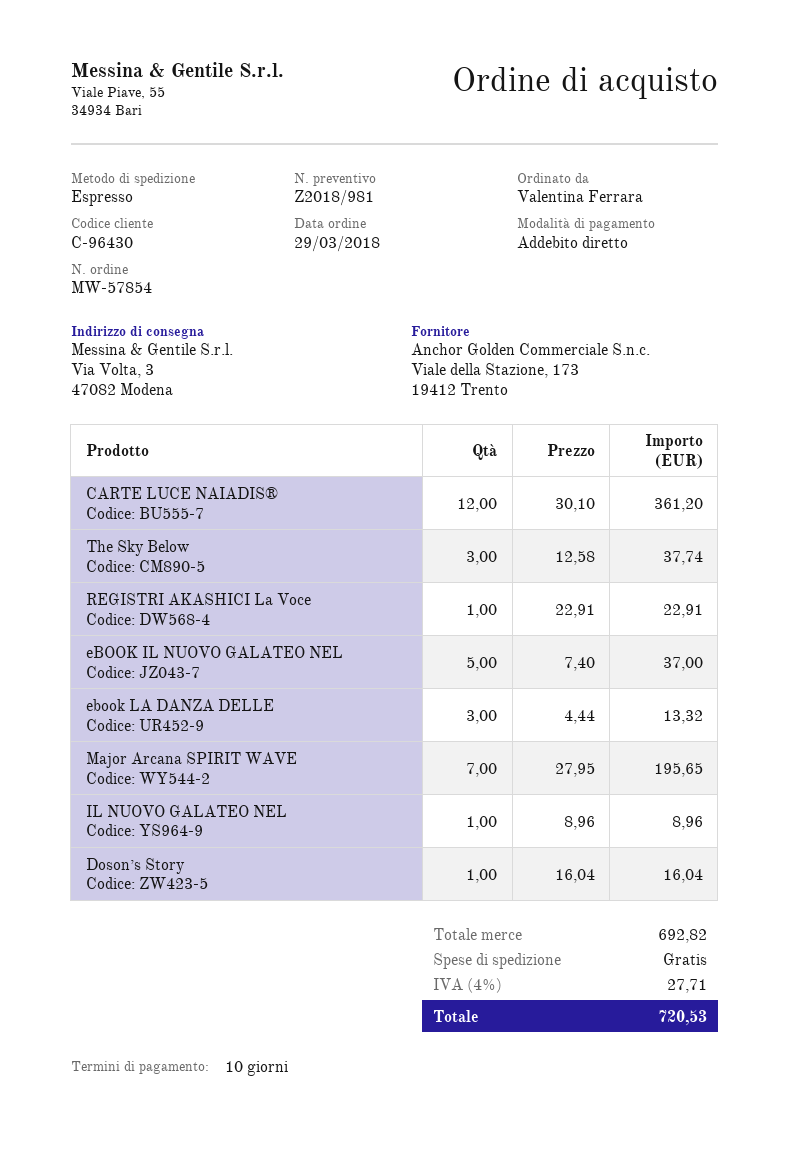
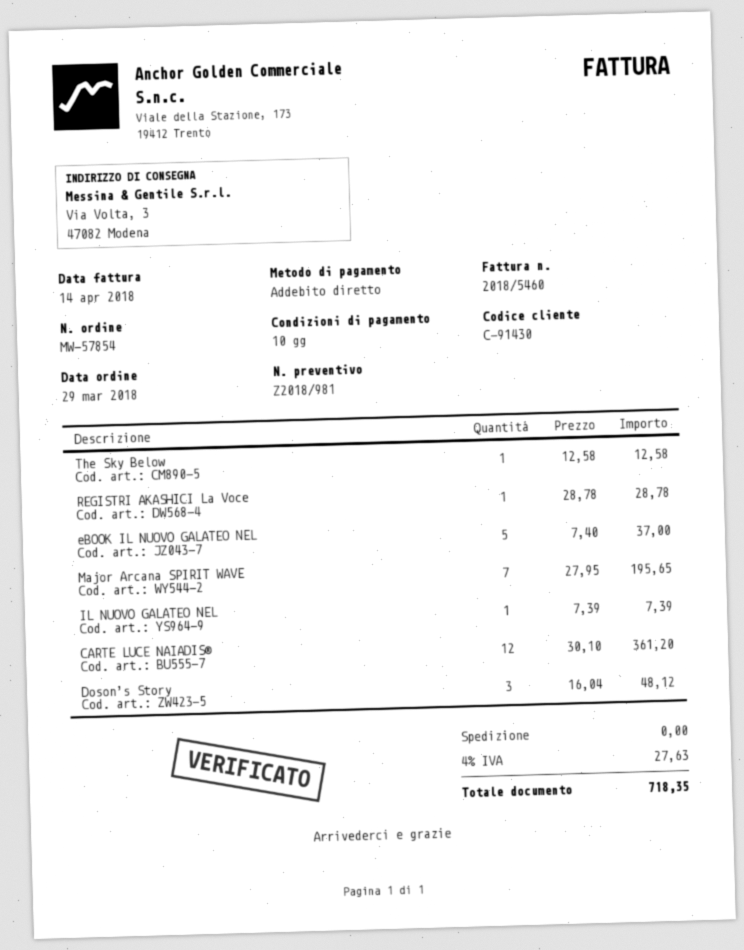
customer number: C-96430 -> C-91430
The Sky Below: 3 x 12.58 = 37.74 -> 1 x 12.58 = 12.58
REGISTRI AKASHICI La Voce: 1 x 22.91 = 22.91 -> 1 x 28.78 = 28.78
ebook LA DANZA DELLE: 3 x 4.44 = 13.32 -> none
IL NUOVO GALATEO NEL: 1 x 8.96 = 8.96 -> 1 x 7.39 = 7.39
Doson’s Story: 1 x 16.04 = 16.04 -> 3 x 16.04 = 48.12
tax: 4% = 27.71 -> 4% = 27.63
total: 720.53 -> 718.35

